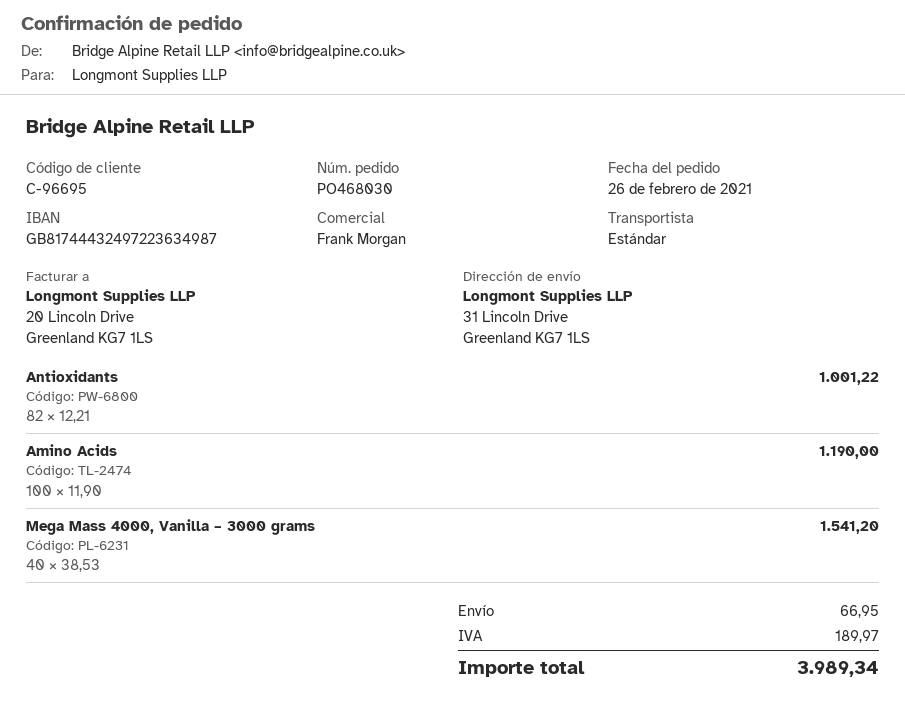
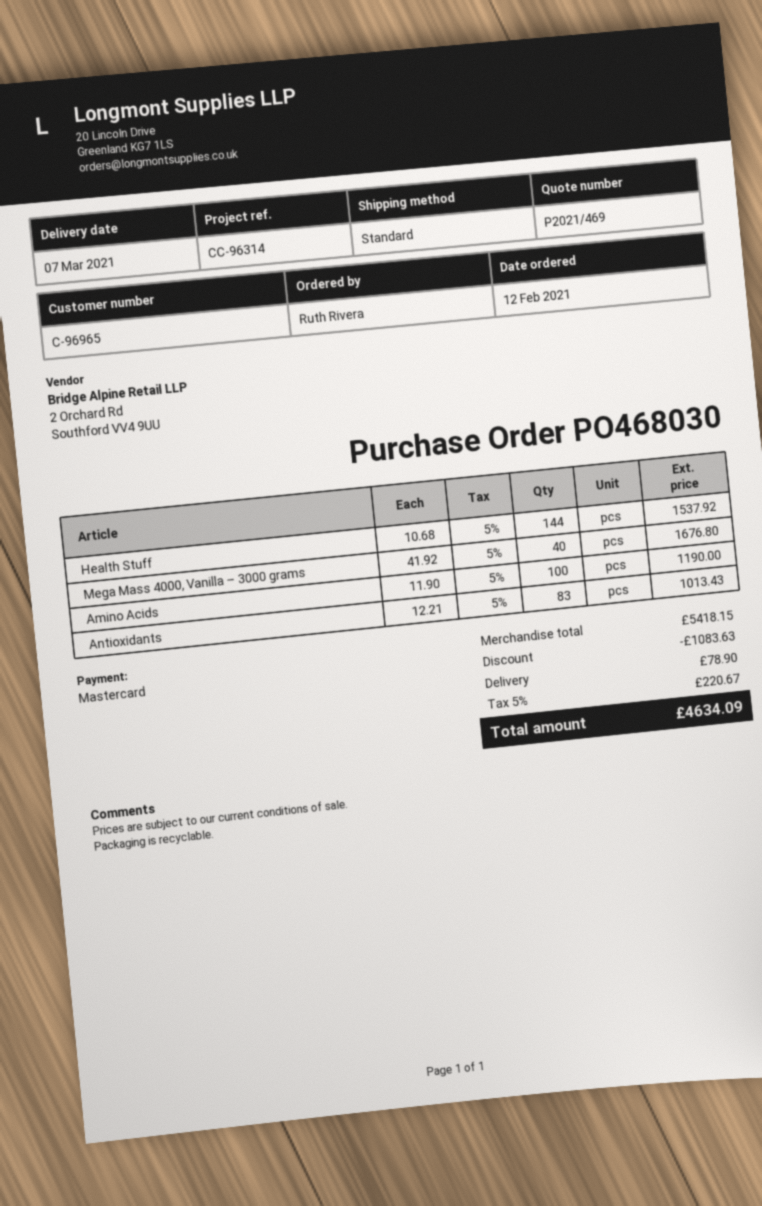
order date: 2021-02-26 -> 2021-02-12
customer number: C-96695 -> C-96965
Antioxidants: 82 x 12.21 = 1001.22 -> 83 x 12.21 = 1013.43
Mega Mass 4000, Vanilla – 3000 grams: 40 x 38.53 = 1541.20 -> 40 x 41.92 = 1676.80
Health Stuff: none -> 144 x 10.68 = 1537.92
discount: none -> 1083.63
shipping: 66.95 -> 78.90
tax: 189.97 -> 220.67
total: 3989.34 -> 4634.09

